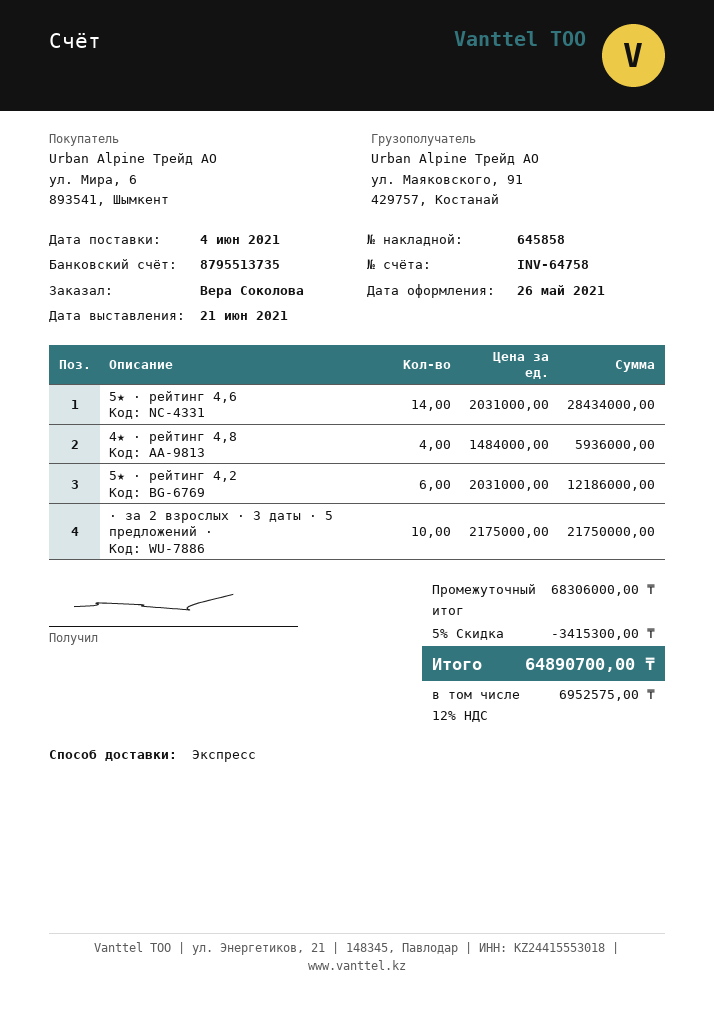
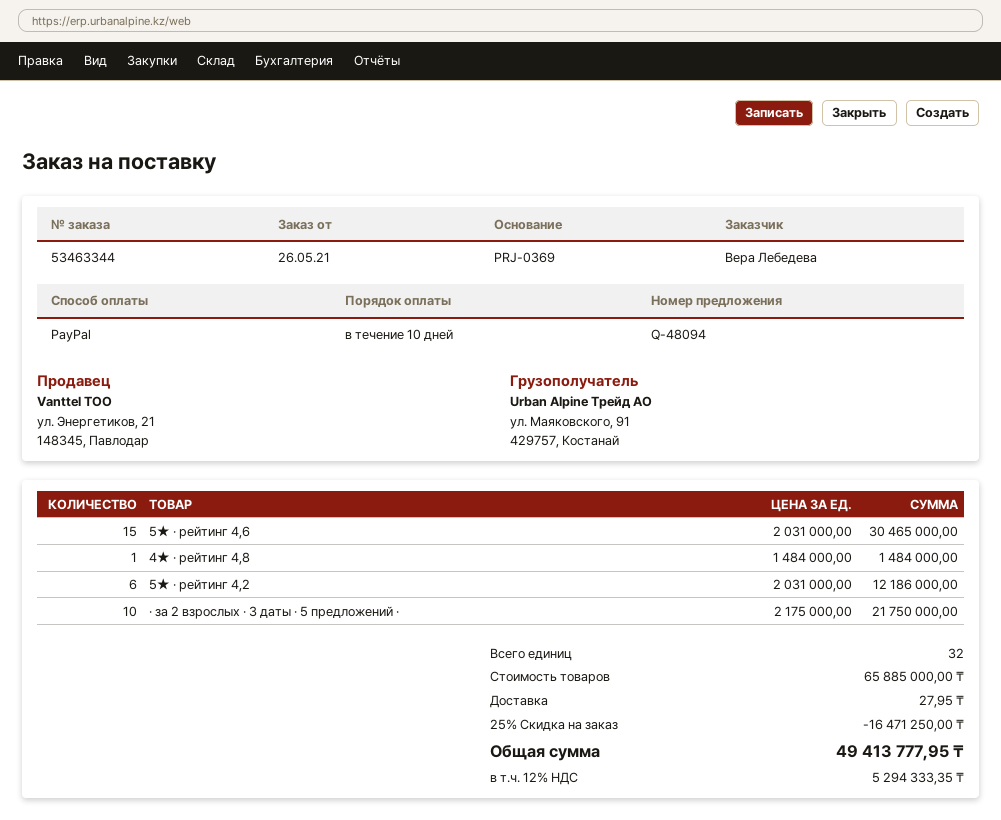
ordered by: Вера Соколова -> Вера Лебедева
5★ · рейтинг 4,6: 14 x 2031000.00 = 28434000.00 -> 15 x 2031000.00 = 30465000.00
4★ · рейтинг 4,8: 4 x 1484000.00 = 5936000.00 -> 1 x 1484000.00 = 1484000.00
subtotal: 68306000.00 -> 65885000.00
discount: 5% = 3415300.00 -> 25% = 16471250.00
shipping: none -> 27.95
tax: 12% = 6952575.00 -> 12% = 5294333.35
total: 64890700.00 -> 49413777.95

